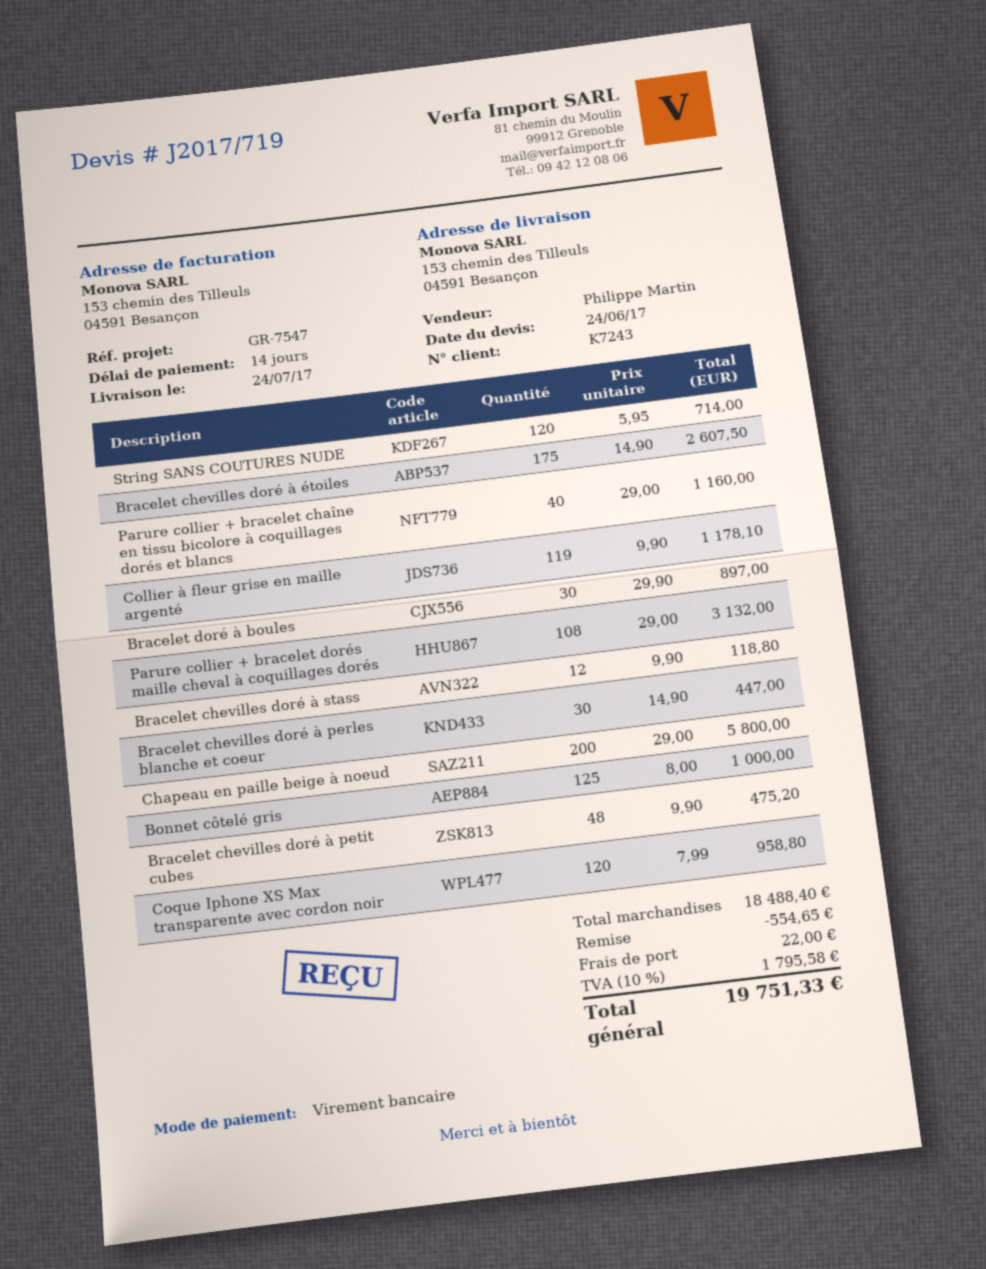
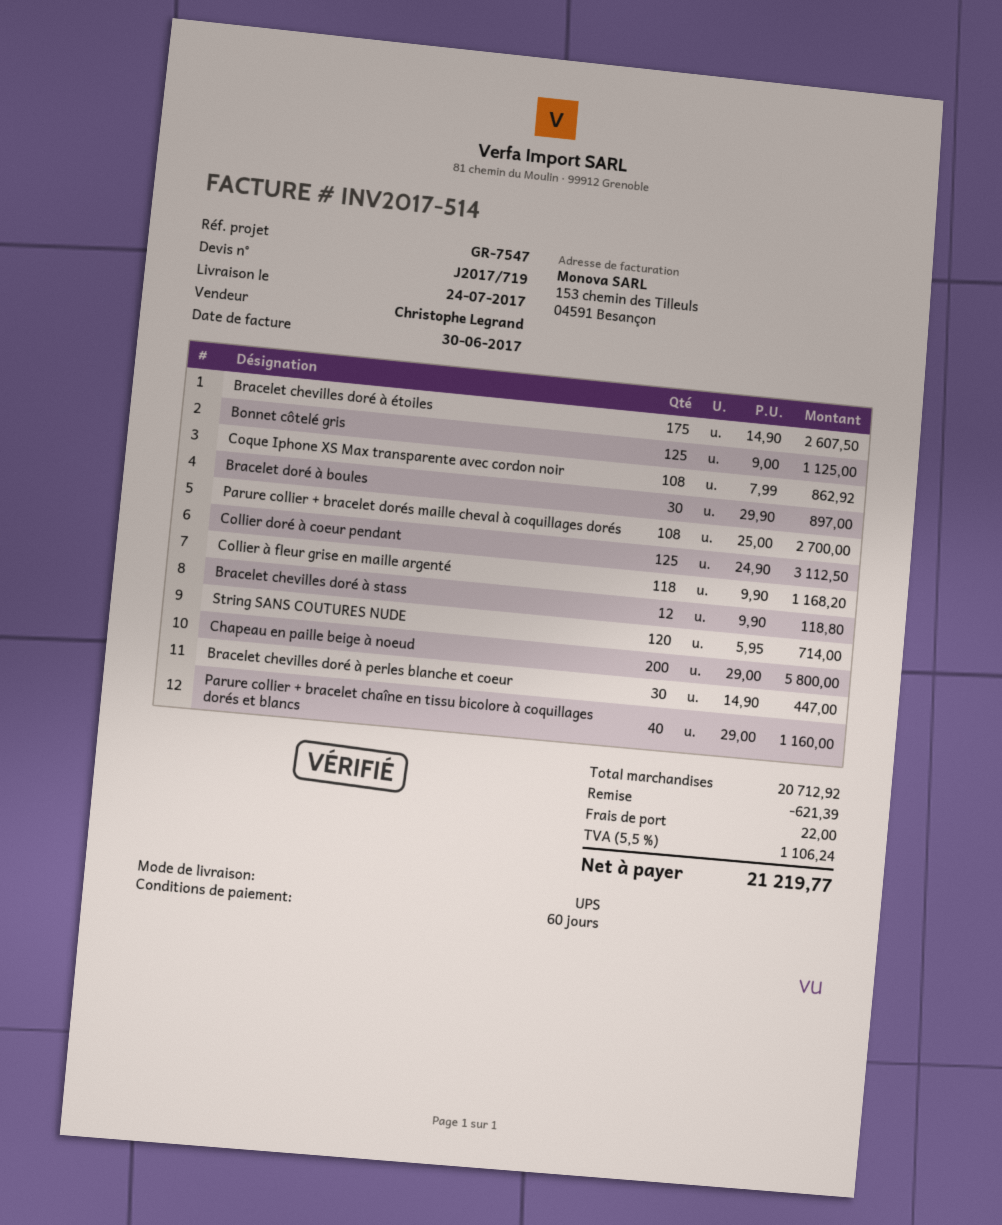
payment terms: 14 days -> 60 days
sales rep: Philippe Martin -> Christophe Legrand
Collier à fleur grise en maille argenté: 119 x 9.90 = 1178.10 -> 118 x 9.90 = 1168.20
Parure collier + bracelet dorés maille cheval à coquillages dorés: 108 x 29.00 = 3132.00 -> 108 x 25.00 = 2700.00
Bonnet côtelé gris: 125 x 8.00 = 1000.00 -> 125 x 9.00 = 1125.00
Bracelet chevilles doré à petit cubes: 48 x 9.90 = 475.20 -> none
Coque Iphone XS Max transparente avec cordon noir: 120 x 7.99 = 958.80 -> 108 x 7.99 = 862.92
Collier doré à coeur pendant: none -> 125 x 24.90 = 3112.50
subtotal: 18488.40 -> 20712.92
discount: 554.65 -> 621.39
tax: 10% = 1795.58 -> 5.5% = 1106.24
total: 19751.33 -> 21219.77

